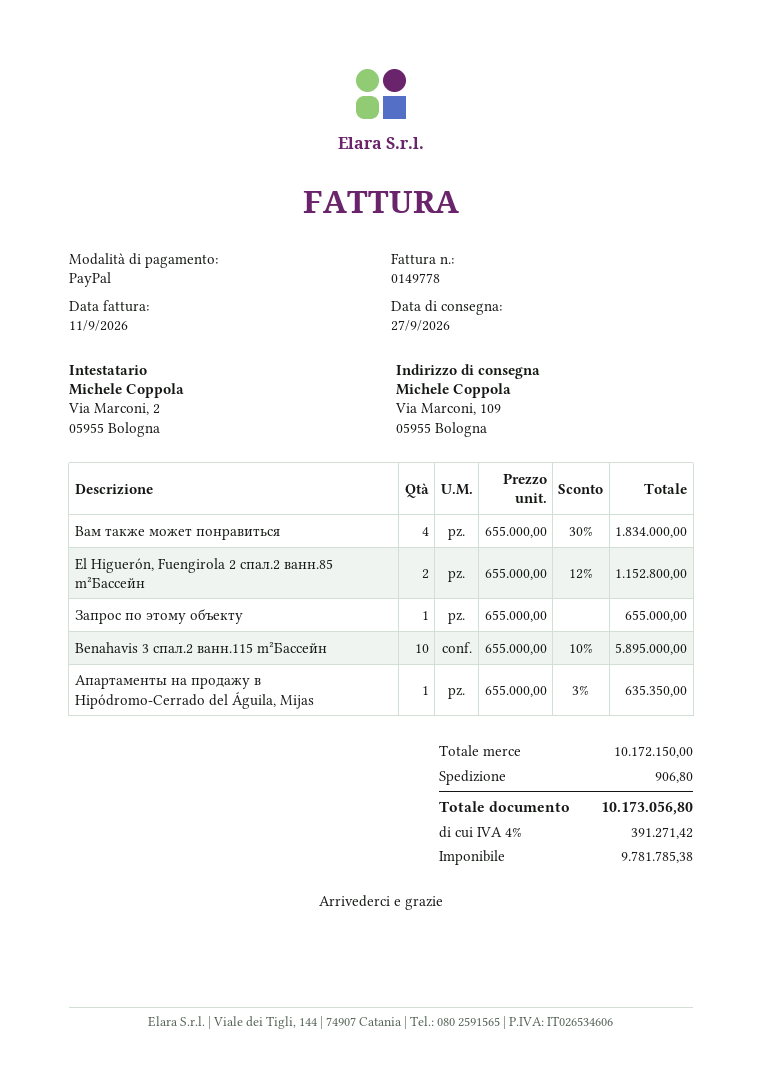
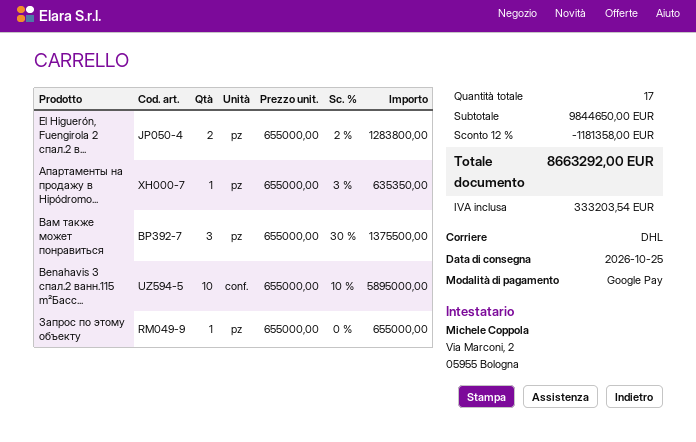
delivery date: 2026-09-27 -> 2026-10-25
payment method: PayPal -> Google Pay
Вам также может понравиться: 4 x 655000.00 - 30% = 1834000.00 -> 3 x 655000.00 - 30% = 1375500.00
El Higuerón, Fuengirola 2 спал.2 ванн.85 m²Бассейн: 2 x 655000.00 - 12% = 1152800.00 -> 2 x 655000.00 - 2% = 1283800.00
subtotal: 10172150.00 -> 9844650.00
discount: none -> 12% = 1181358.00
shipping: 906.80 -> none
tax: 391271.42 -> 333203.54
total: 10173056.80 -> 8663292.00

